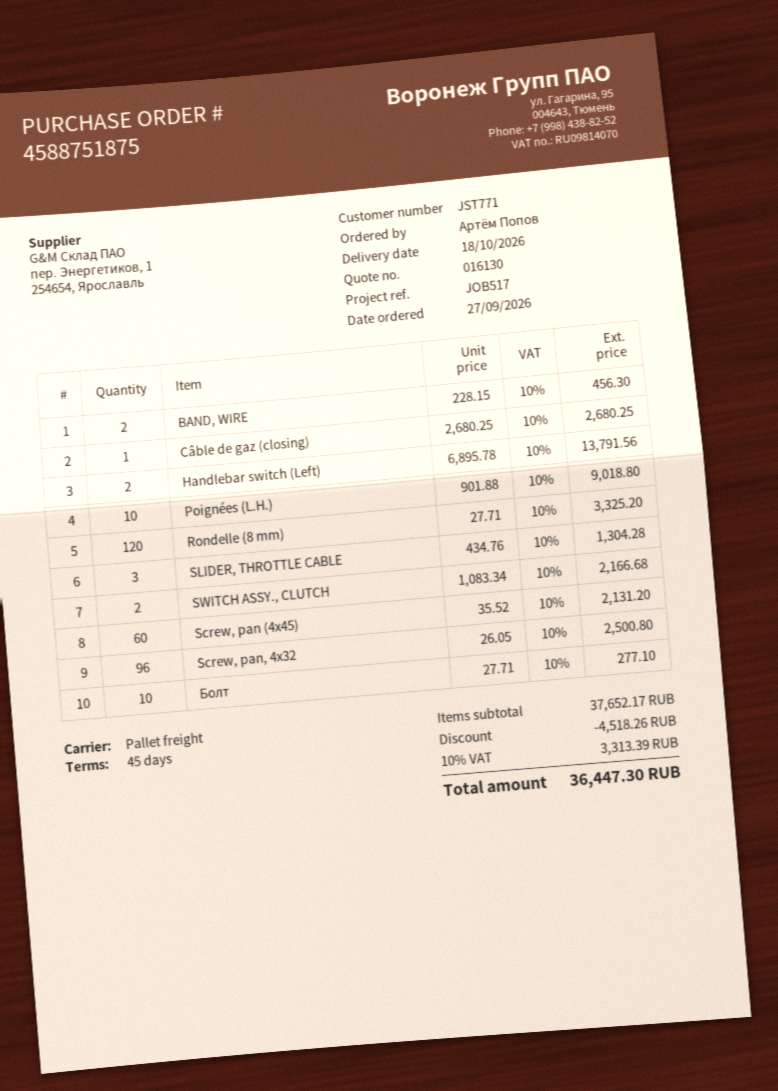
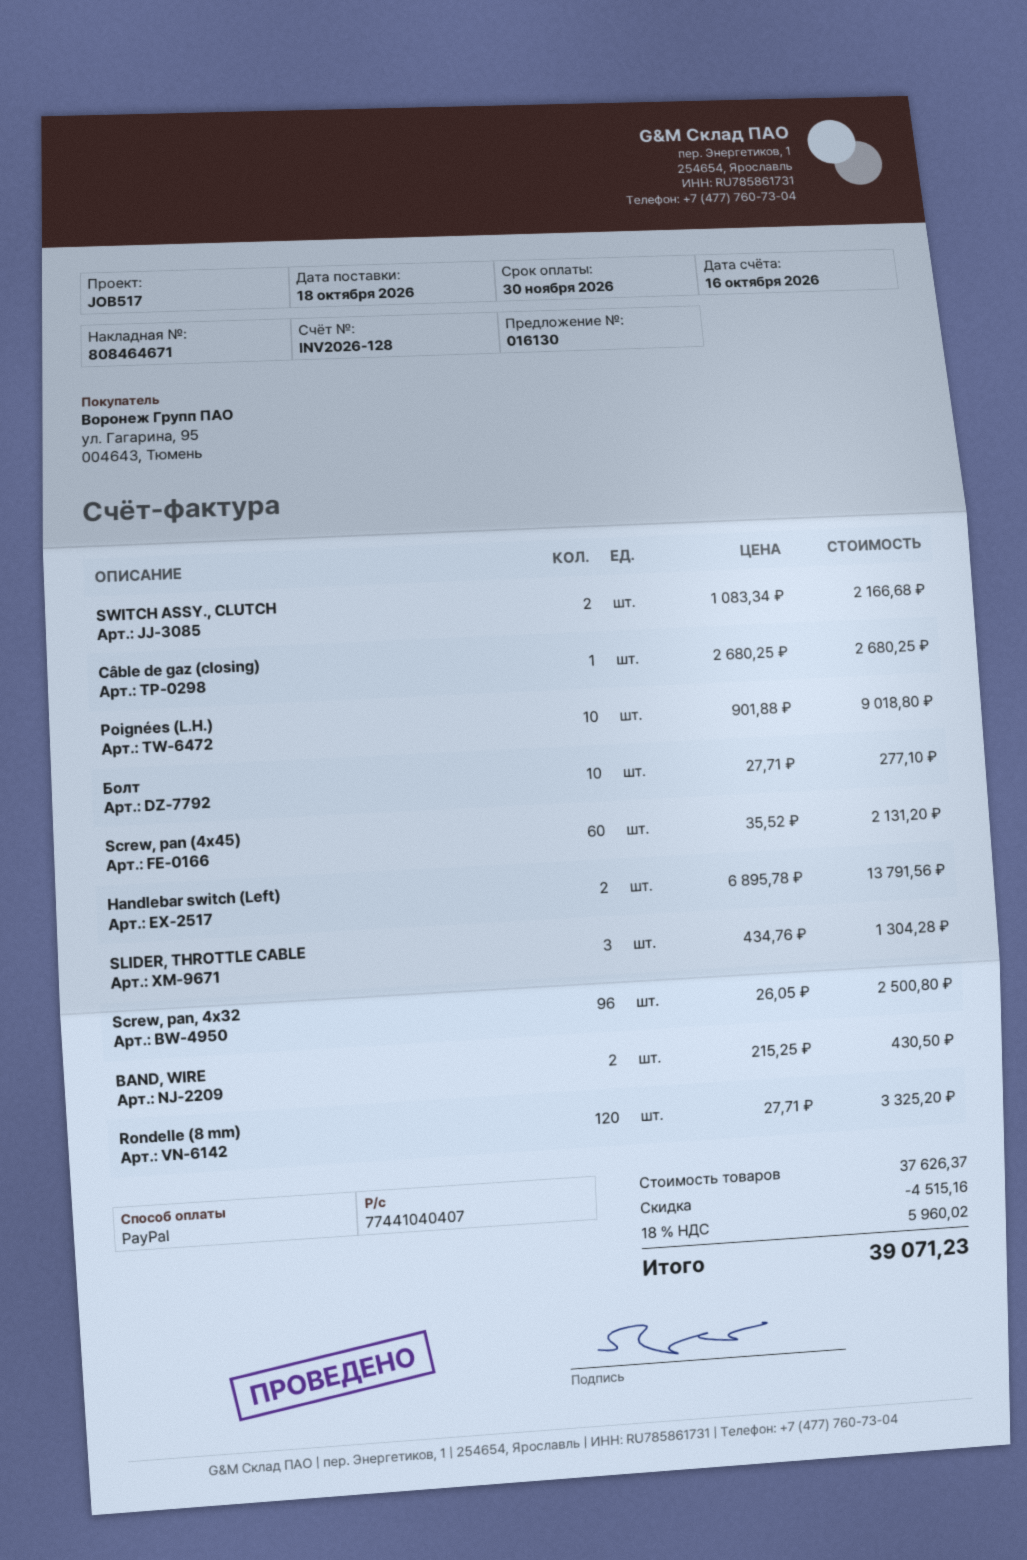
BAND, WIRE: 2 x 228.15 = 456.30 -> 2 x 215.25 = 430.50
subtotal: 37652.17 -> 37626.37
discount: 4518.26 -> 4515.16
tax: 10% = 3313.39 -> 18% = 5960.02
total: 36447.30 -> 39071.23

